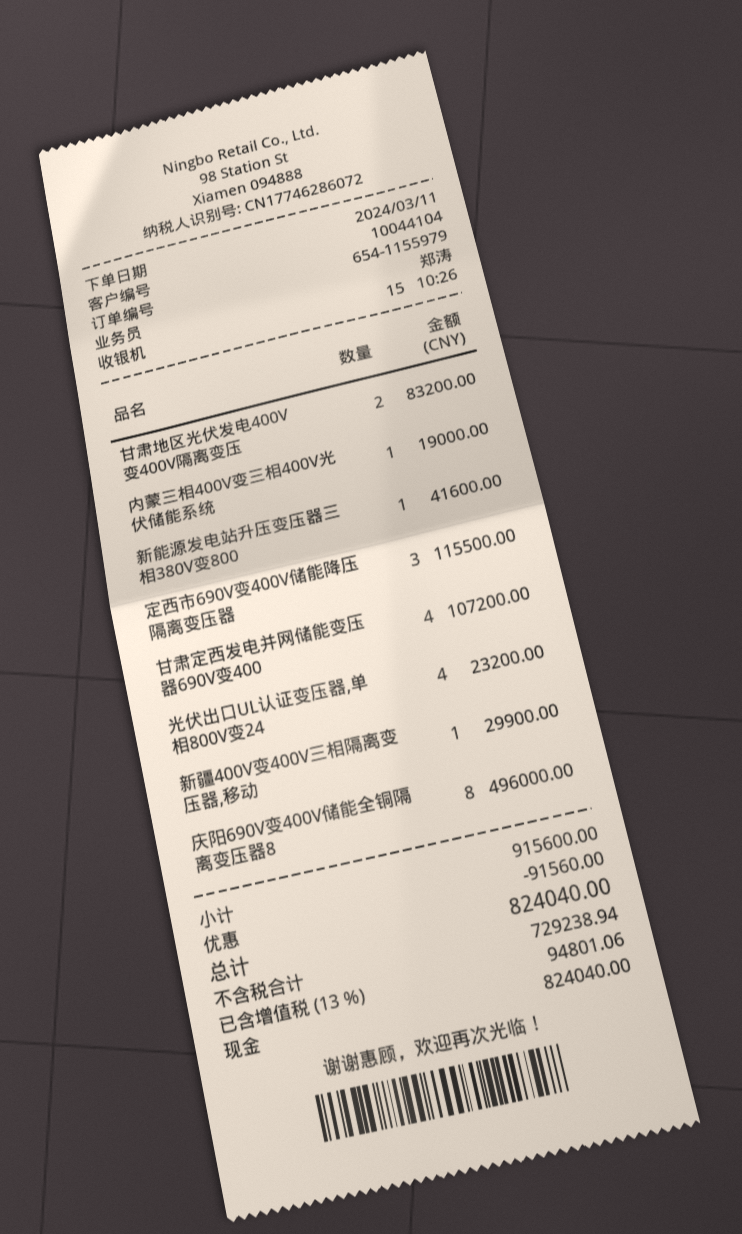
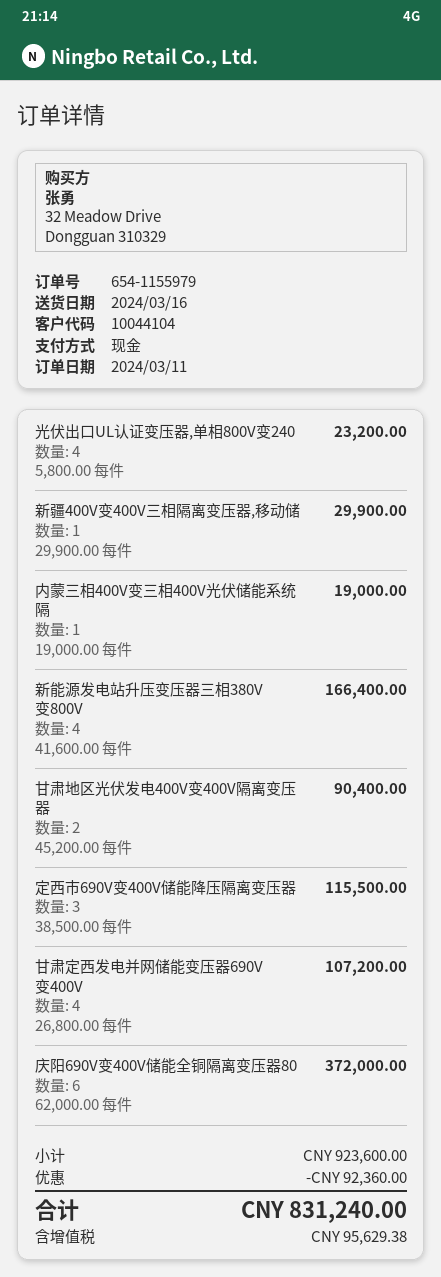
甘肃地区光伏发电400V变400V隔离变压: 2 for 83200.00 -> 2 for 90400.00
新能源发电站升压变压器三相380V变800: 1 for 41600.00 -> 4 for 166400.00
庆阳690V变400V储能全铜隔离变压器8: 8 for 496000.00 -> 6 for 372000.00
subtotal: 915600.00 -> 923600.00
discount: 91560.00 -> 92360.00
tax: 94801.06 -> 95629.38
total: 824040.00 -> 831240.00

